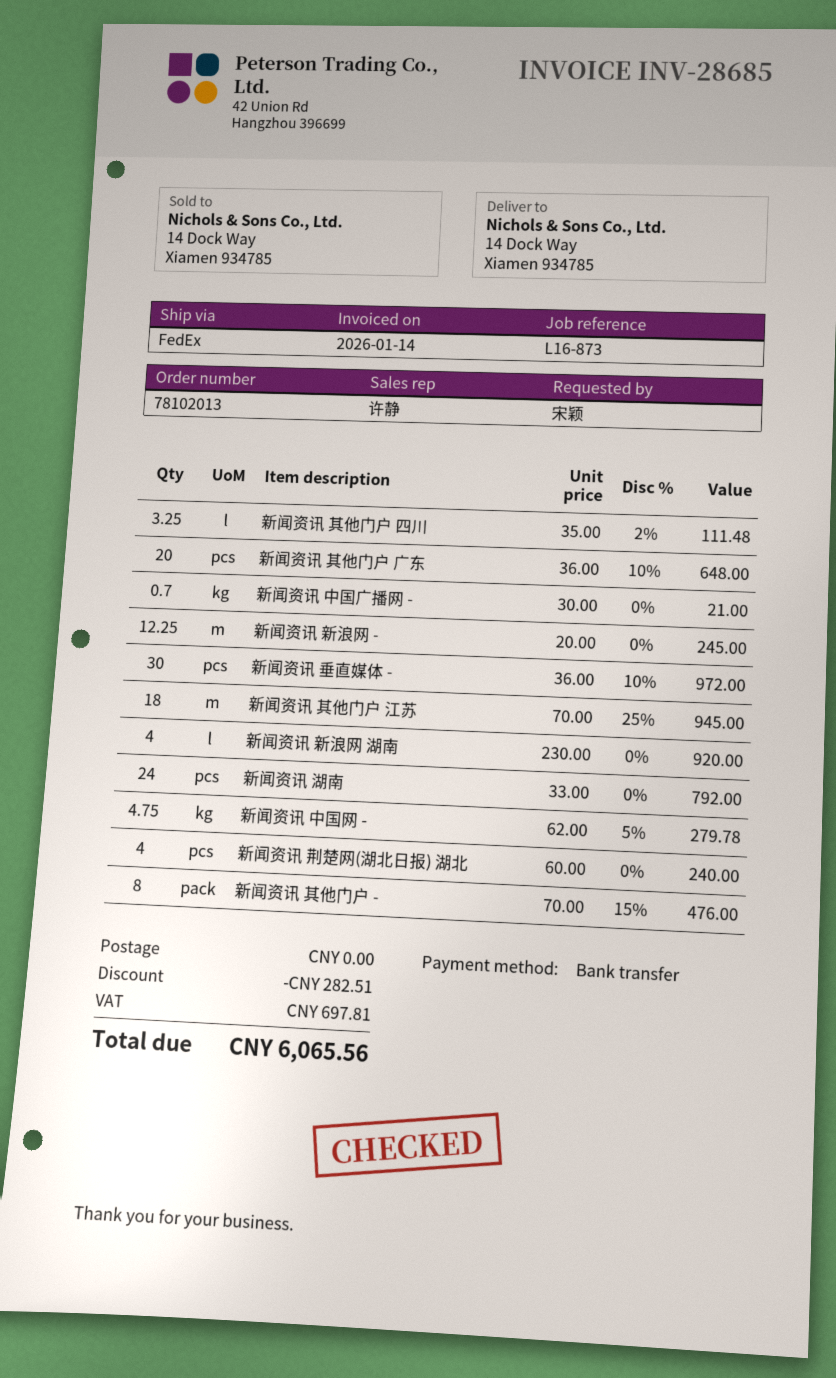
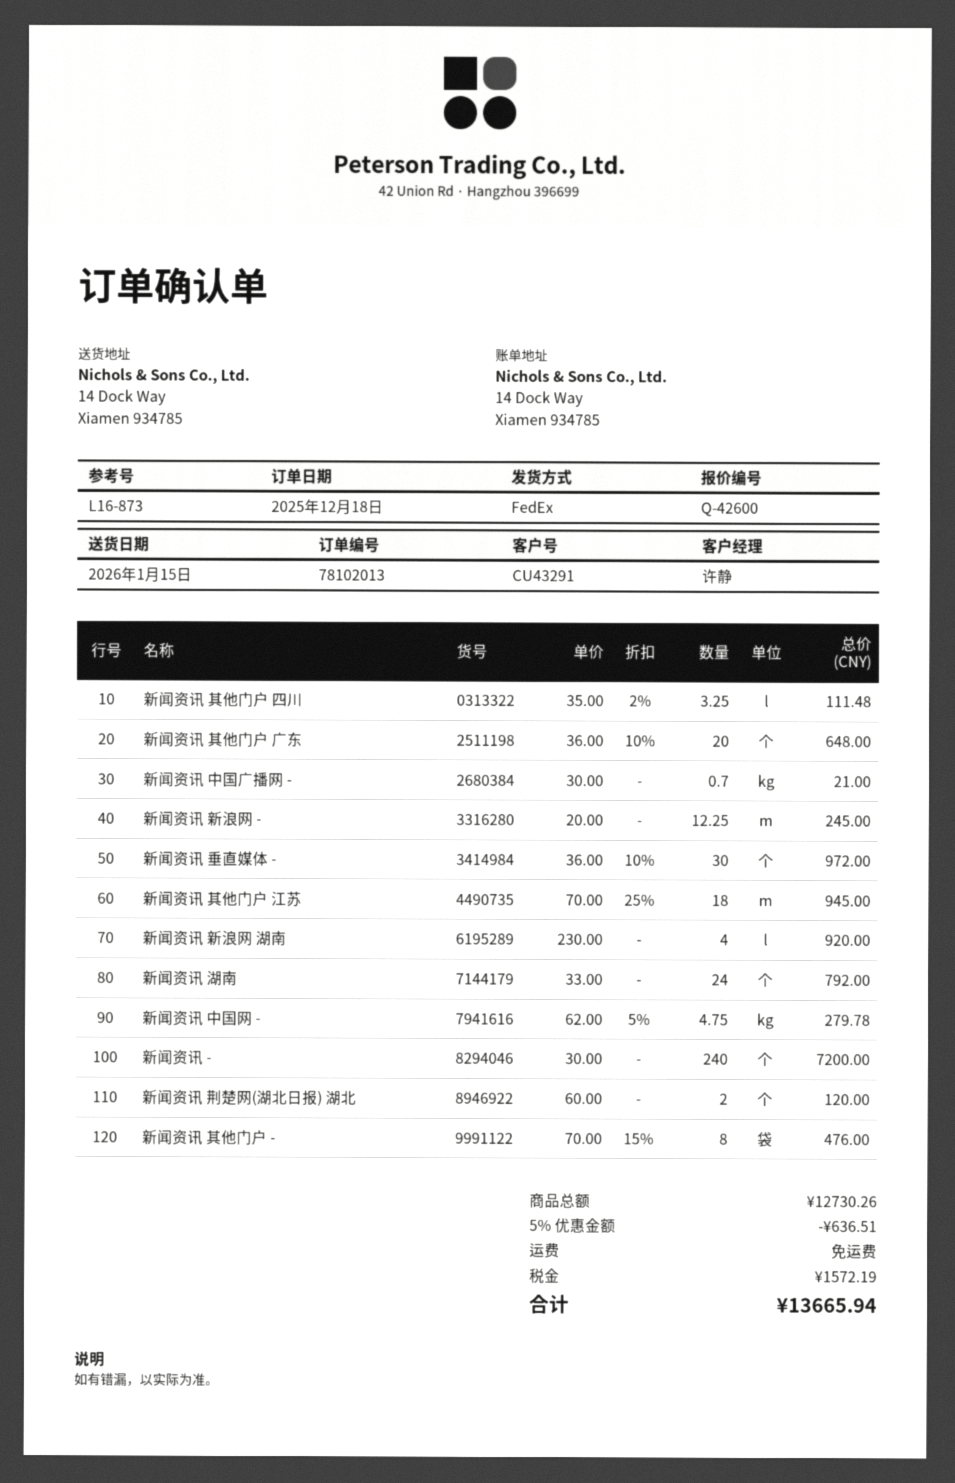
新闻资讯 荆楚网(湖北日报) 湖北: 4 x 60.00 = 240.00 -> 2 x 60.00 = 120.00
新闻资讯 -: none -> 240 x 30.00 = 7200.00
discount: 282.51 -> 636.51
tax: 697.81 -> 1572.19
total: 6065.56 -> 13665.94

